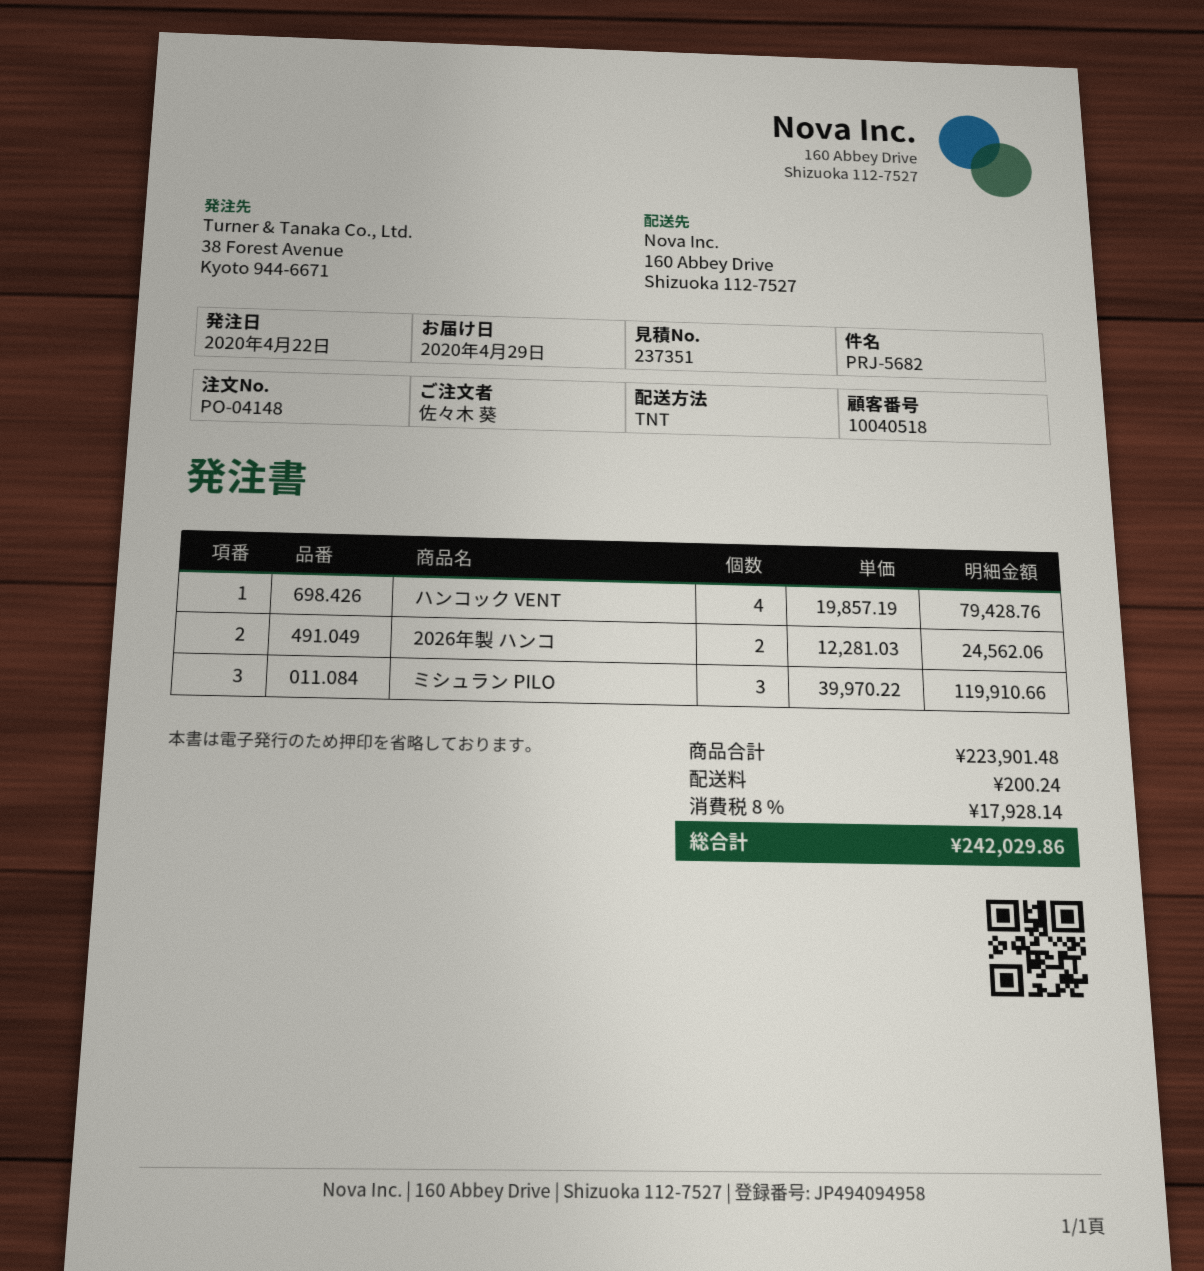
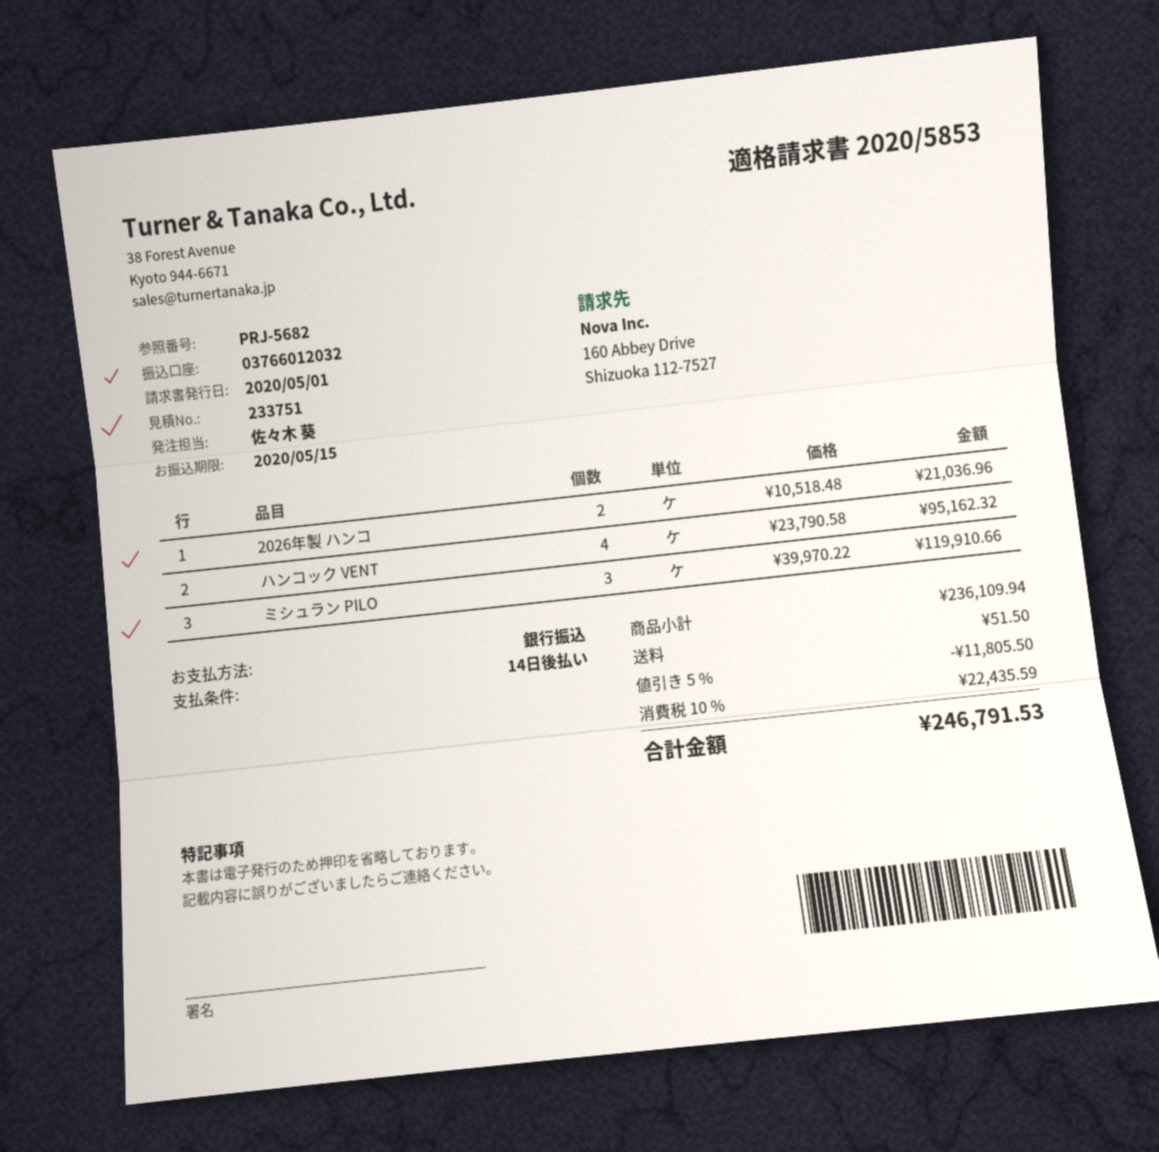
quote number: 237351 -> 233751
ハンコック VENT: 4 x 19857.19 = 79428.76 -> 4 x 23790.58 = 95162.32
2026年製 ハンコ: 2 x 12281.03 = 24562.06 -> 2 x 10518.48 = 21036.96
subtotal: 223901.48 -> 236109.94
discount: none -> 5% = 11805.50
shipping: 200.24 -> 51.50
tax: 8% = 17928.14 -> 10% = 22435.59
total: 242029.86 -> 246791.53

